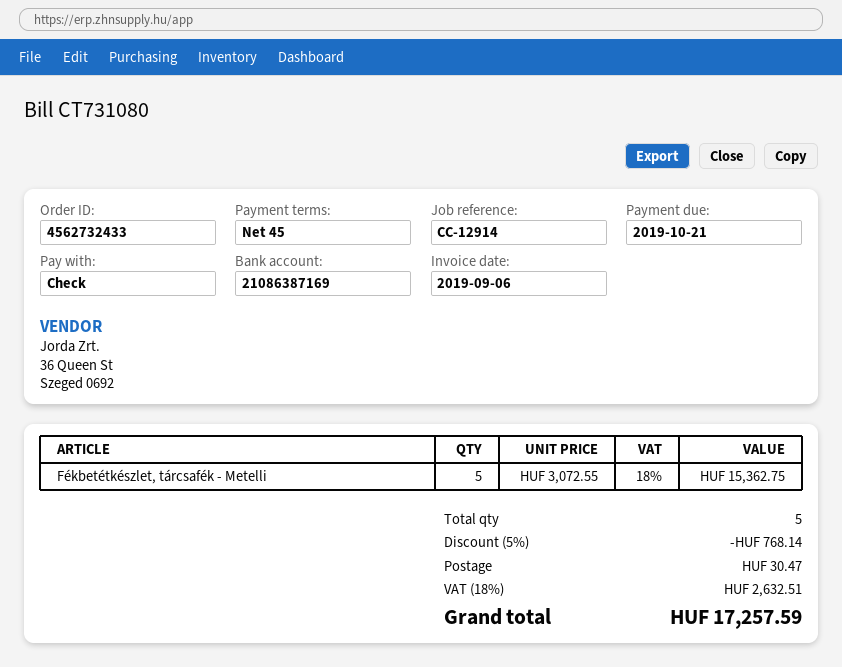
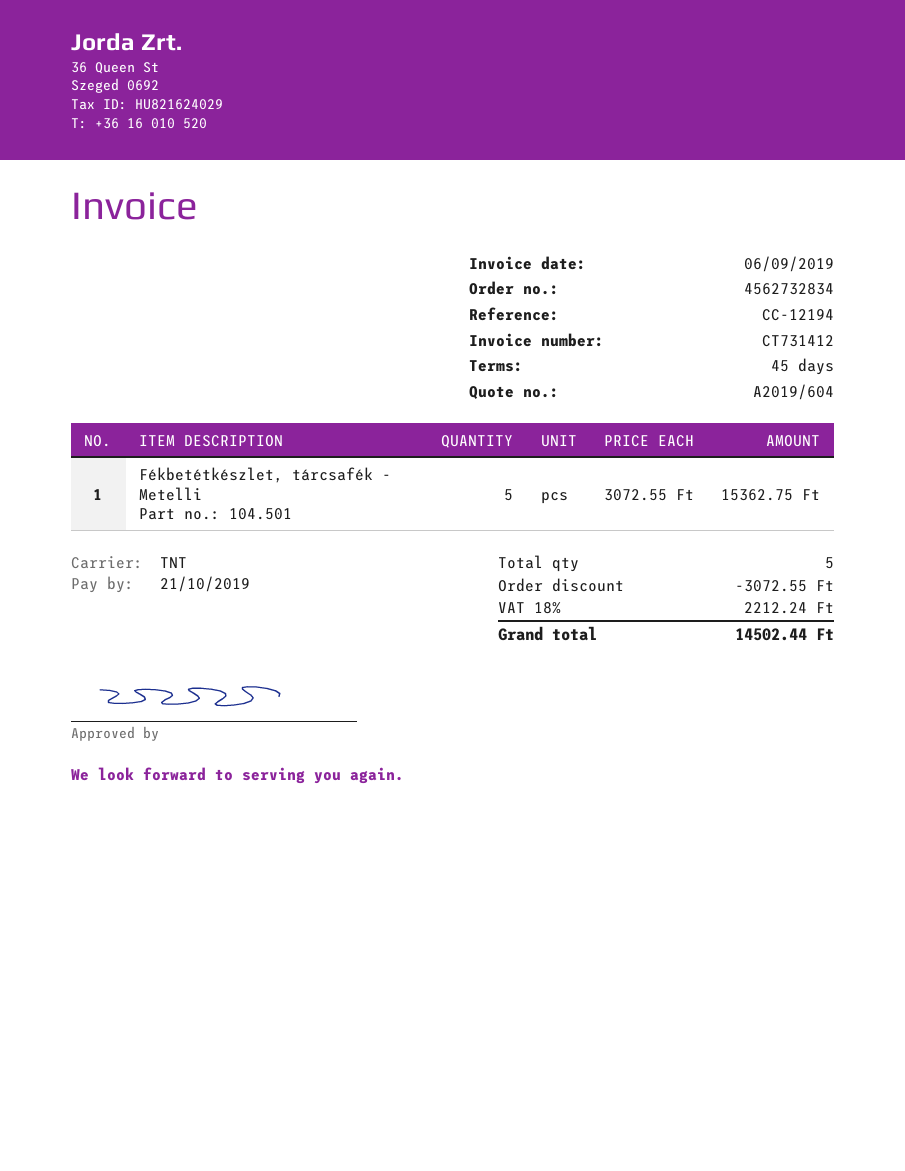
order number: 4562732433 -> 4562732834
invoice number: CT731080 -> CT731412
reference: CC-12914 -> CC-12194
discount: 768.14 -> 3072.55
shipping: 30.47 -> none
tax: 18% = 2632.51 -> 18% = 2212.24
total: 17257.59 -> 14502.44

